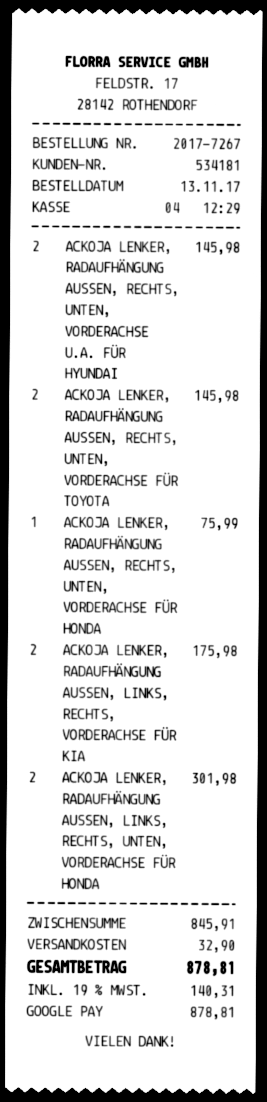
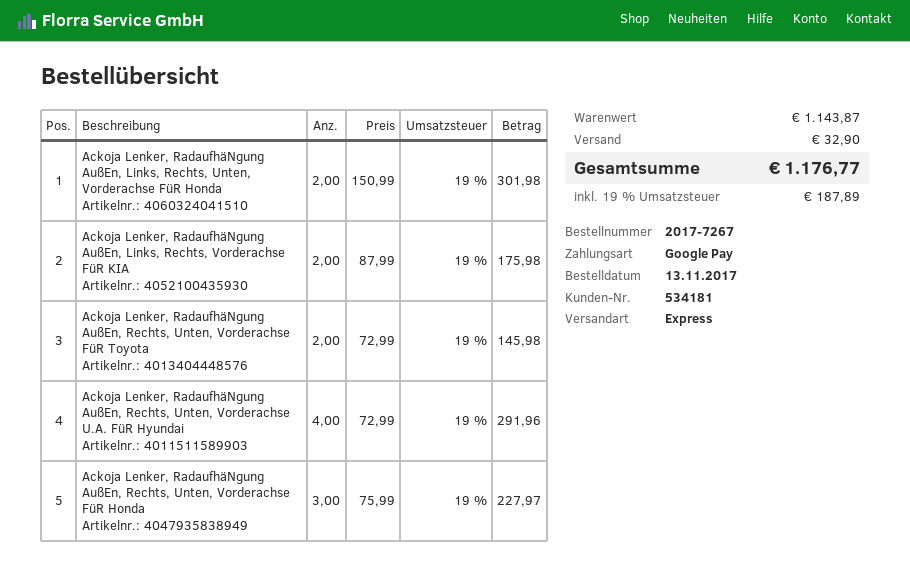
ACKOJA LENKER, RADAUFHÄNGUNG AUSSEN, RECHTS, UNTEN, VORDERACHSE U.A. FÜR HYUNDAI: 2 for 145.98 -> 4 for 291.96
ACKOJA LENKER, RADAUFHÄNGUNG AUSSEN, RECHTS, UNTEN, VORDERACHSE FÜR HONDA: 1 for 75.99 -> 3 for 227.97
subtotal: 845.91 -> 1143.87
tax: 19% = 140.31 -> 19% = 187.89
total: 878.81 -> 1176.77

